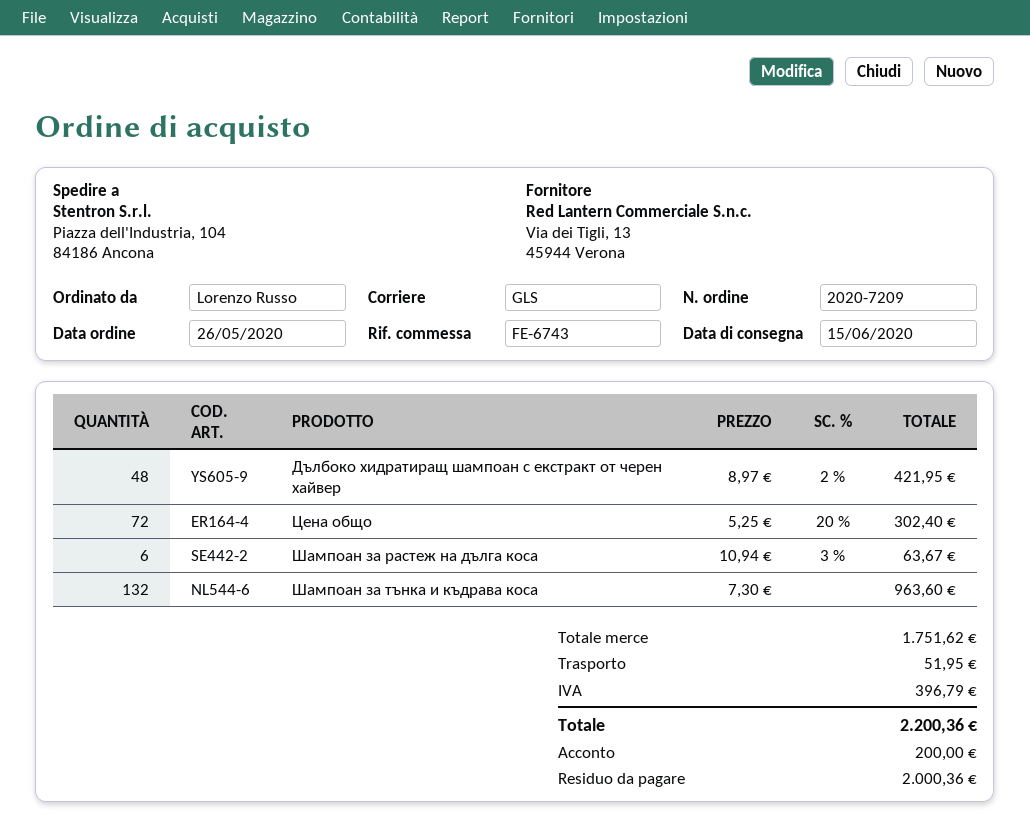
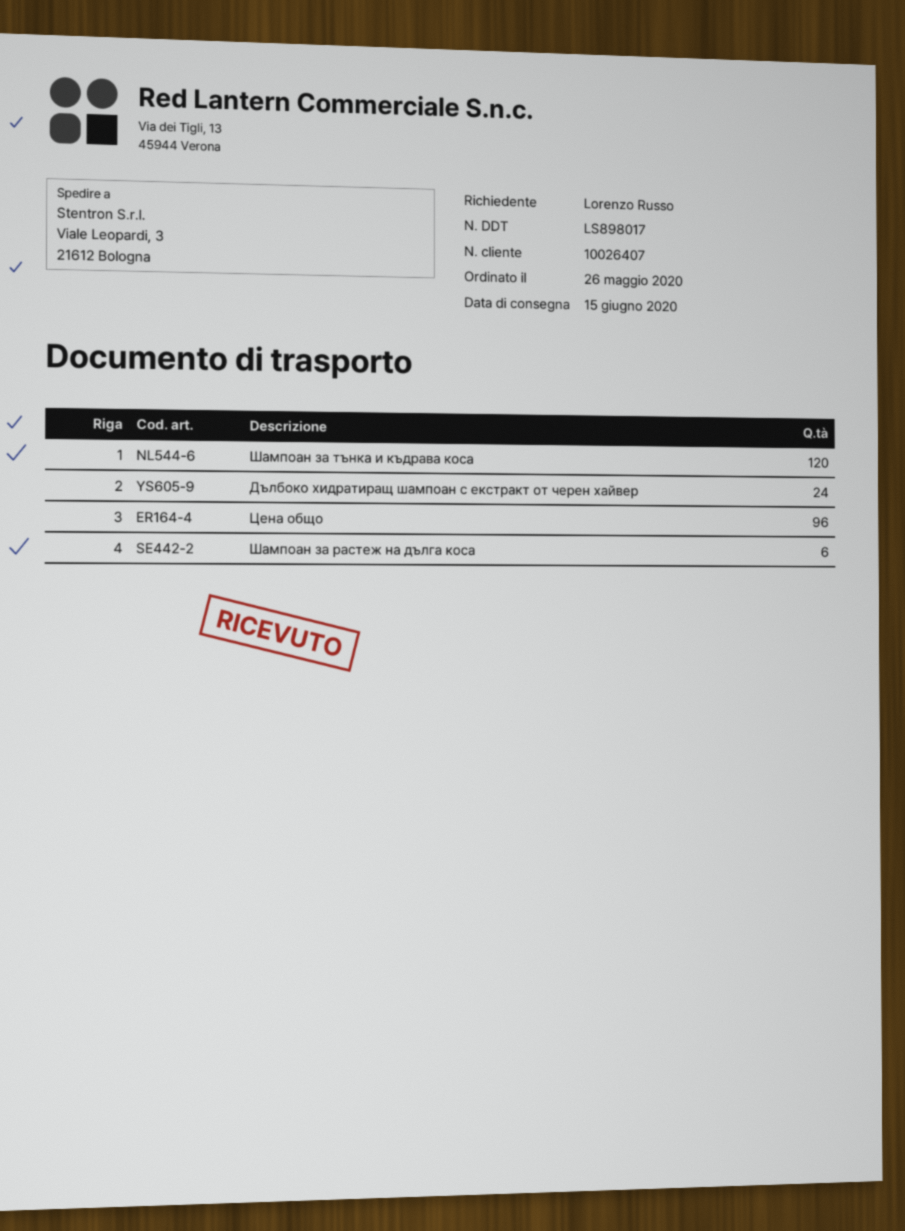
ship to: Piazza dell'Industria, 104, 84186 Ancona -> Viale Leopardi, 3, 21612 Bologna
Дълбоко хидратиращ шампоан с екстракт от черен хайвер: 48 -> 24
Цена общо: 72 -> 96
Шампоан за тънка и къдрава коса: 132 -> 120

